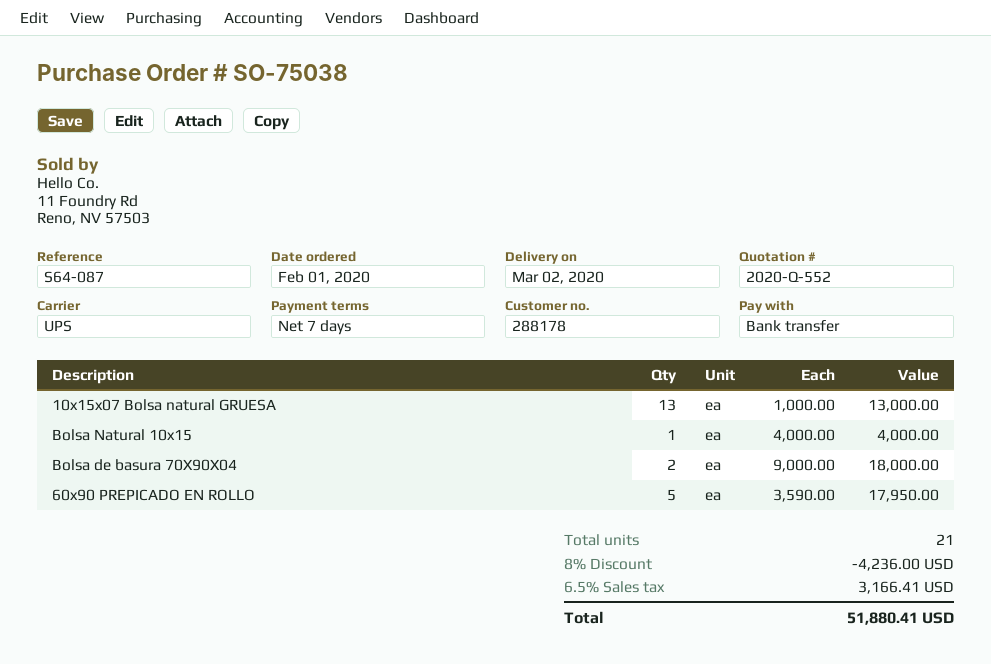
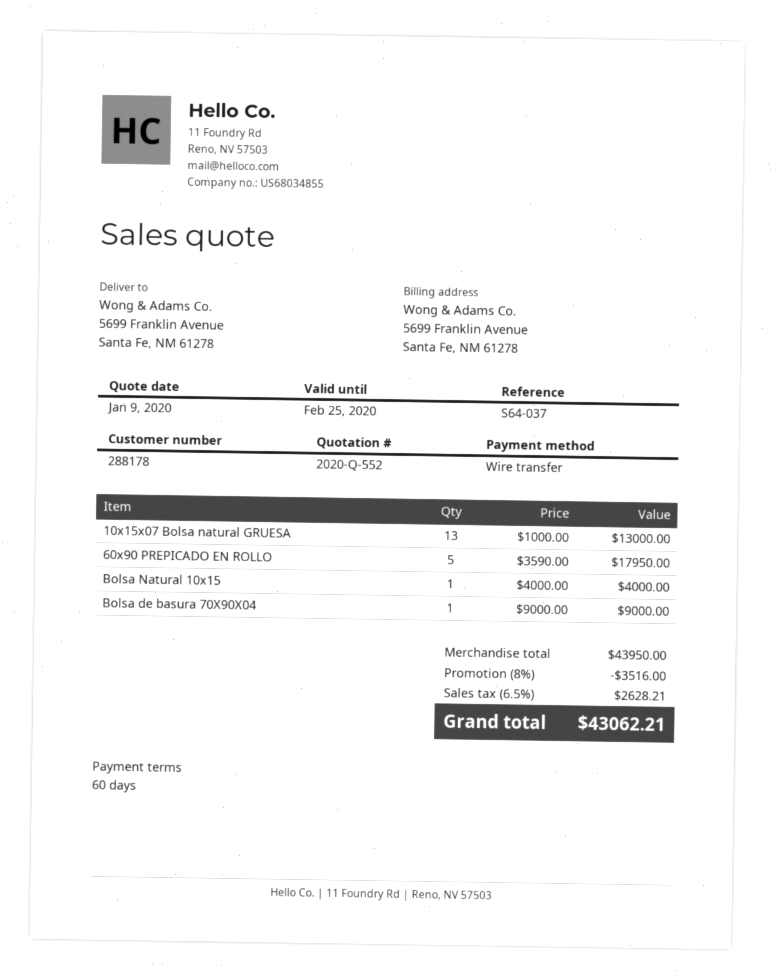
payment terms: 7 days -> 60 days
reference: S64-087 -> S64-037
Bolsa de basura 70X90X04: 2 x 9000.00 = 18000.00 -> 1 x 9000.00 = 9000.00
discount: 8% = 4236.00 -> 8% = 3516.00
tax: 6.5% = 3166.41 -> 6.5% = 2628.21
total: 51880.41 -> 43062.21

